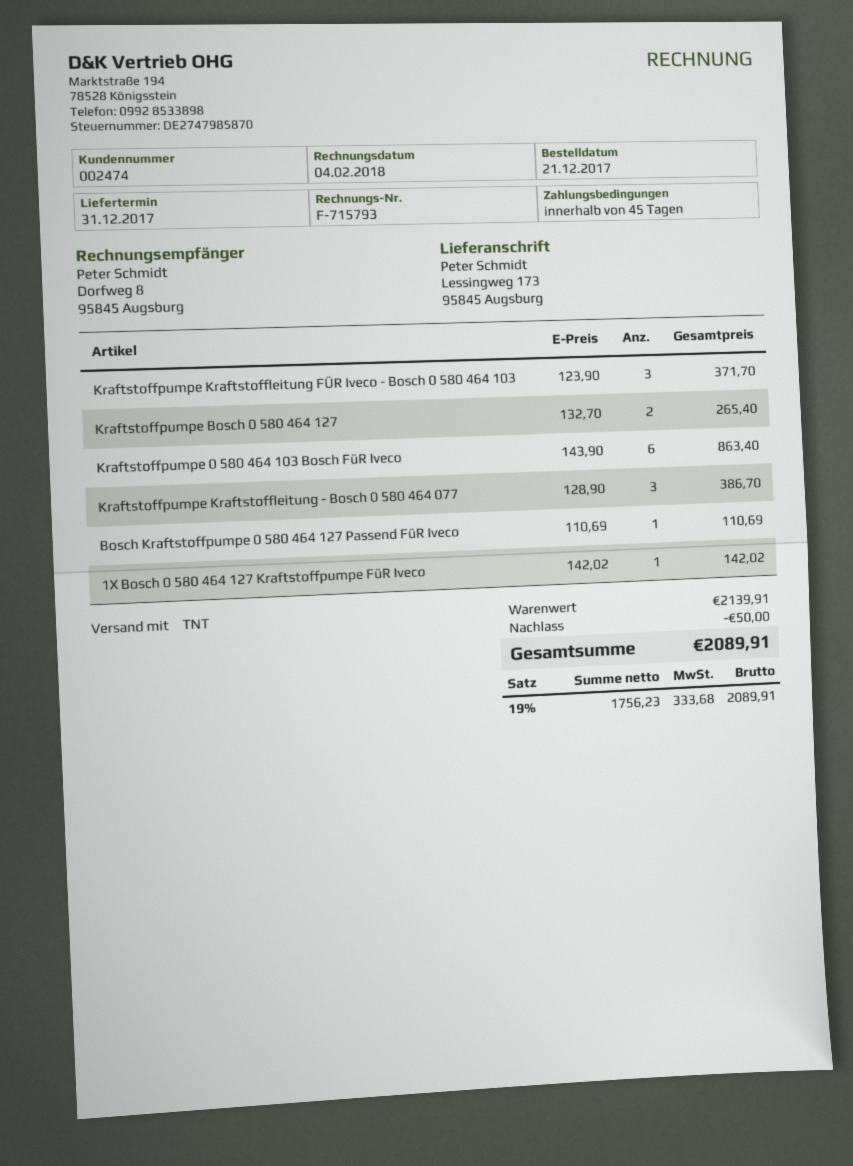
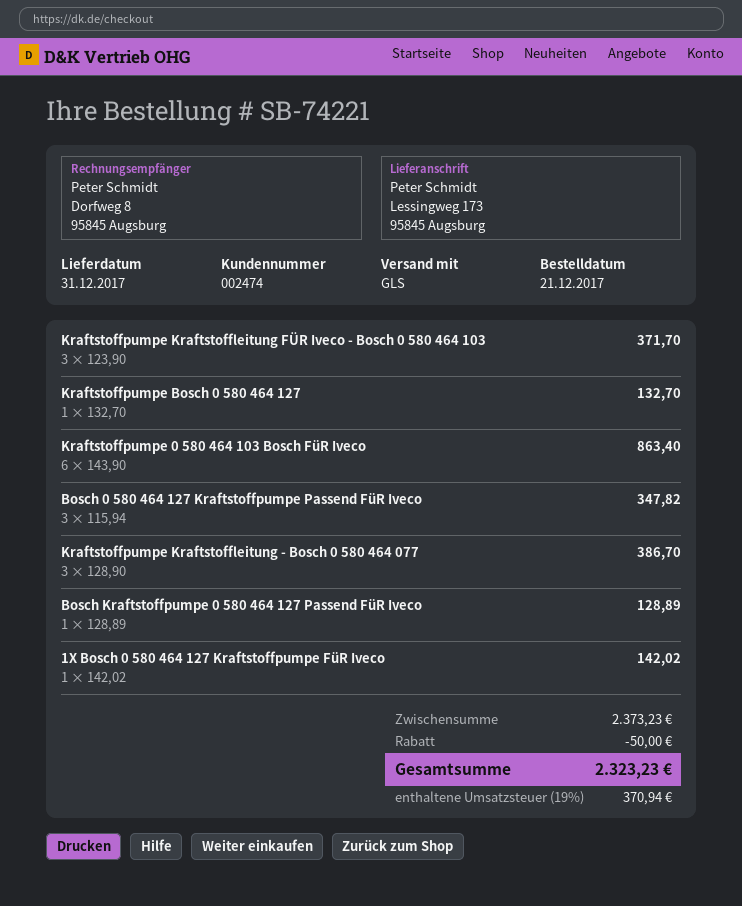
shipping method: TNT -> GLS
Kraftstoffpumpe Bosch 0 580 464 127: 2 x 132.70 = 265.40 -> 1 x 132.70 = 132.70
Bosch Kraftstoffpumpe 0 580 464 127 Passend FüR Iveco: 1 x 110.69 = 110.69 -> 1 x 128.89 = 128.89
Bosch 0 580 464 127 Kraftstoffpumpe Passend FüR Iveco: none -> 3 x 115.94 = 347.82
subtotal: 2139.91 -> 2373.23
tax: 19% = 333.68 -> 19% = 370.94
total: 2089.91 -> 2323.23

